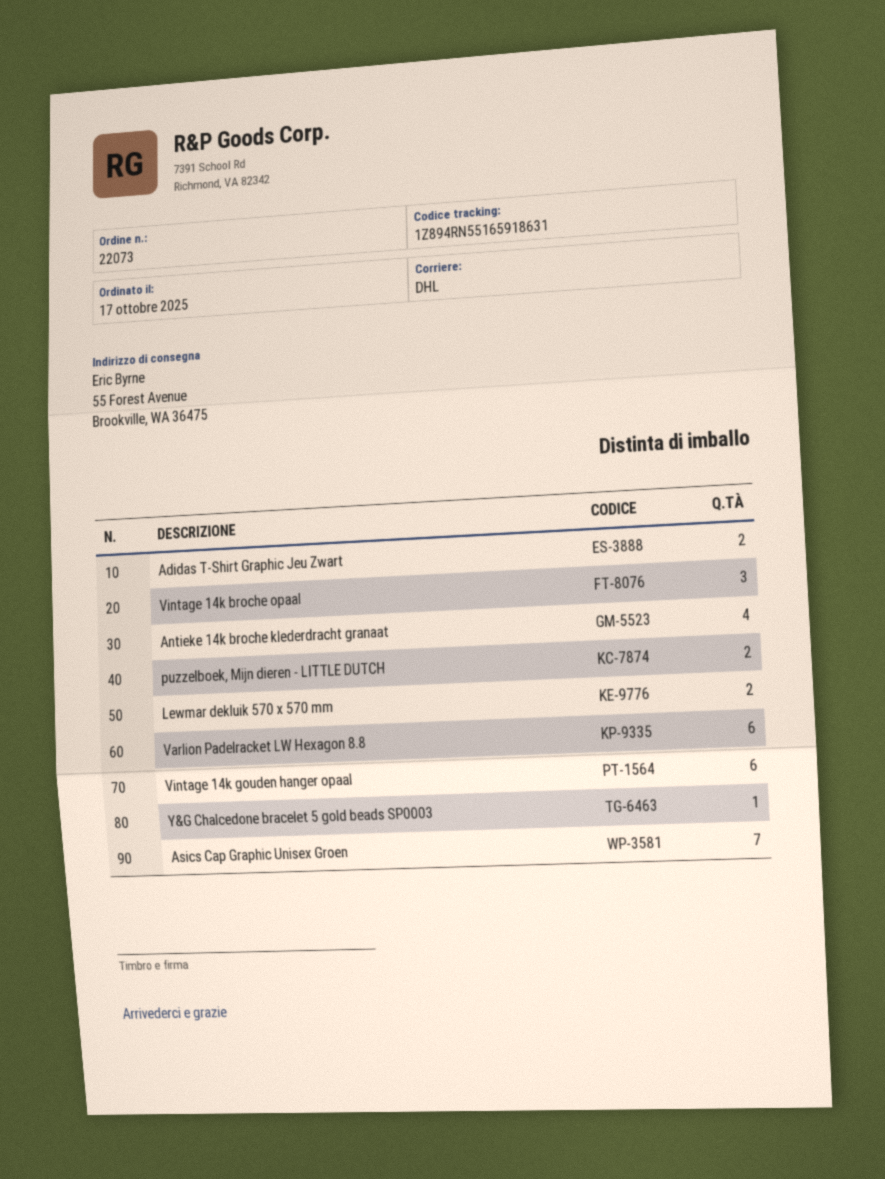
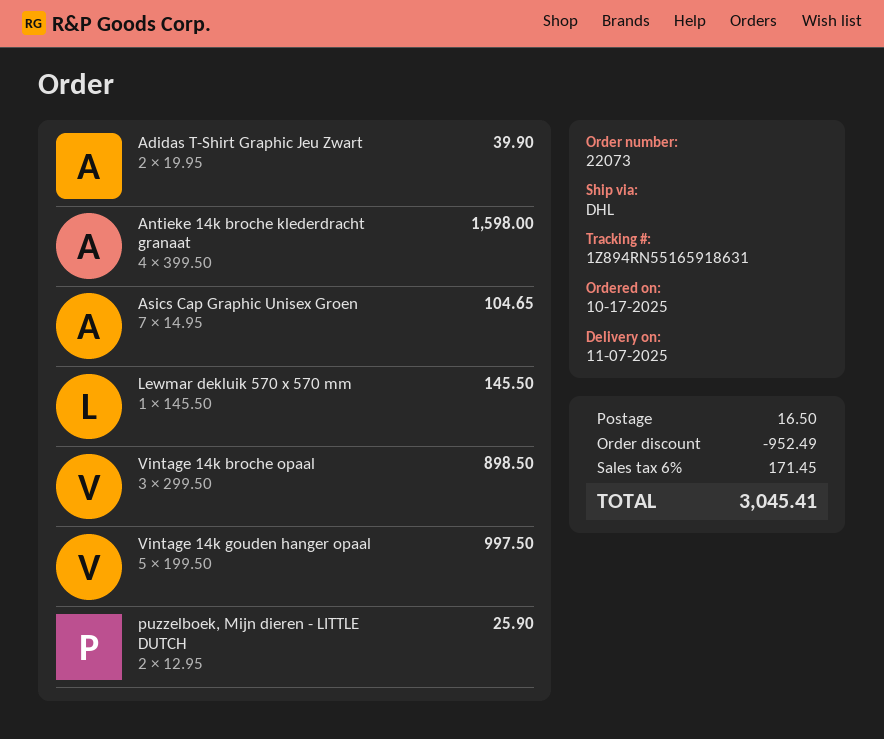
Lewmar dekluik 570 x 570 mm: 2 -> 1
Varlion Padelracket LW Hexagon 8.8: 6 -> none
Vintage 14k gouden hanger opaal: 6 -> 5
Y&G Chalcedone bracelet 5 gold beads SP0003: 1 -> none

